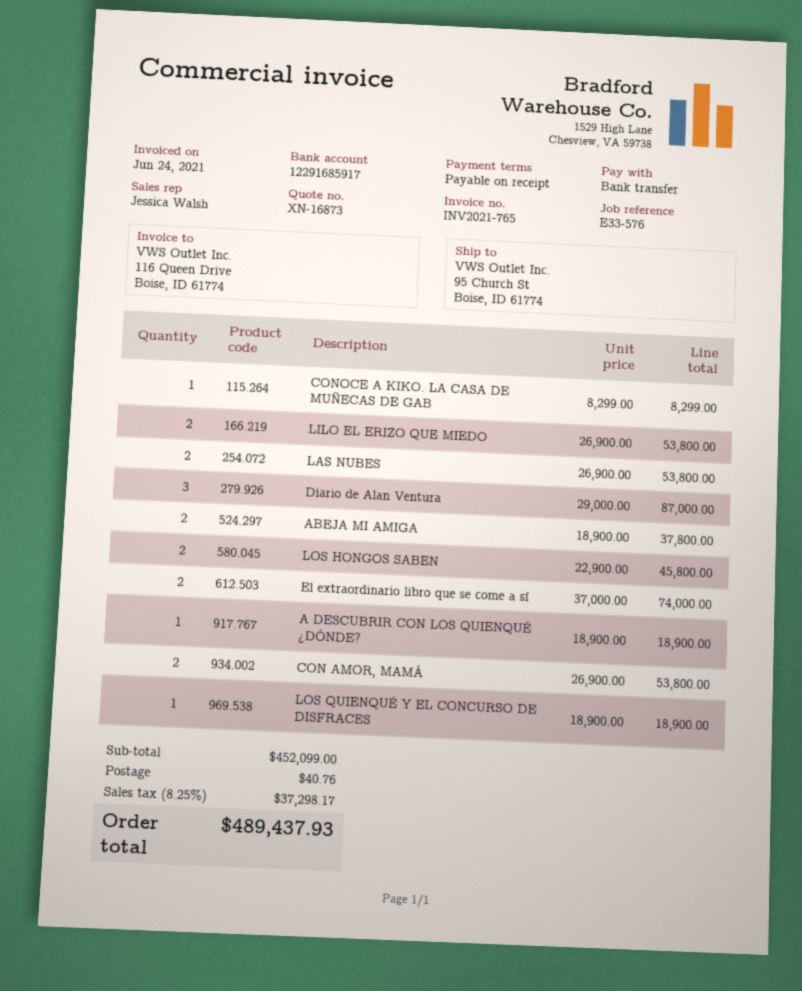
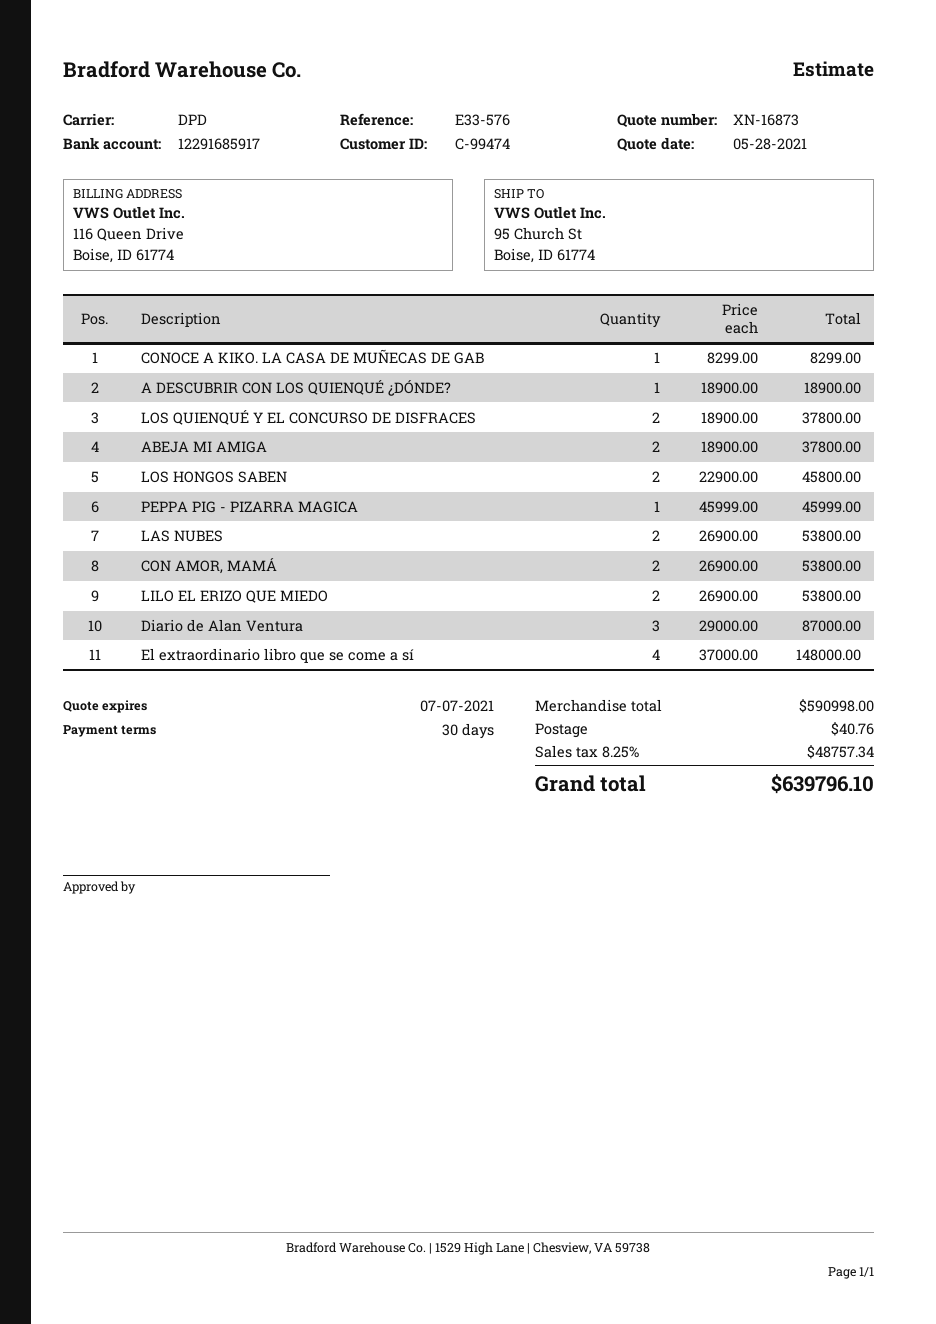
payment terms: on receipt -> 30 days
El extraordinario libro que se come a sí: 2 x 37000.00 = 74000.00 -> 4 x 37000.00 = 148000.00
LOS QUIENQUÉ Y EL CONCURSO DE DISFRACES: 1 x 18900.00 = 18900.00 -> 2 x 18900.00 = 37800.00
PEPPA PIG - PIZARRA MAGICA: none -> 1 x 45999.00 = 45999.00
subtotal: 452099.00 -> 590998.00
tax: 8.25% = 37298.17 -> 8.25% = 48757.34
total: 489437.93 -> 639796.10

